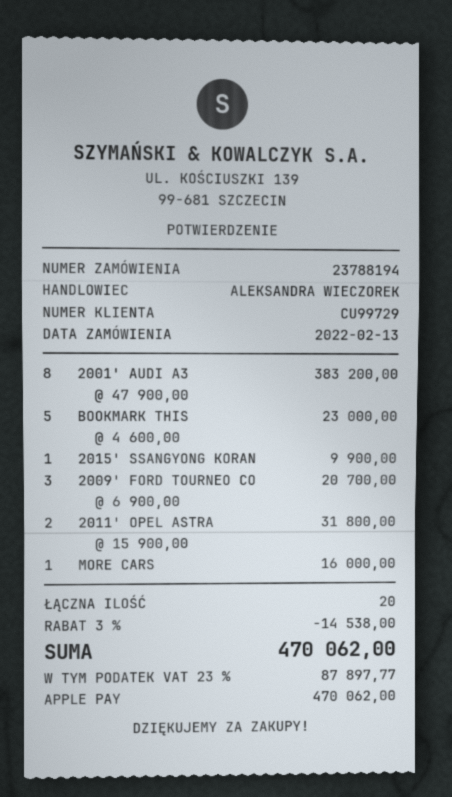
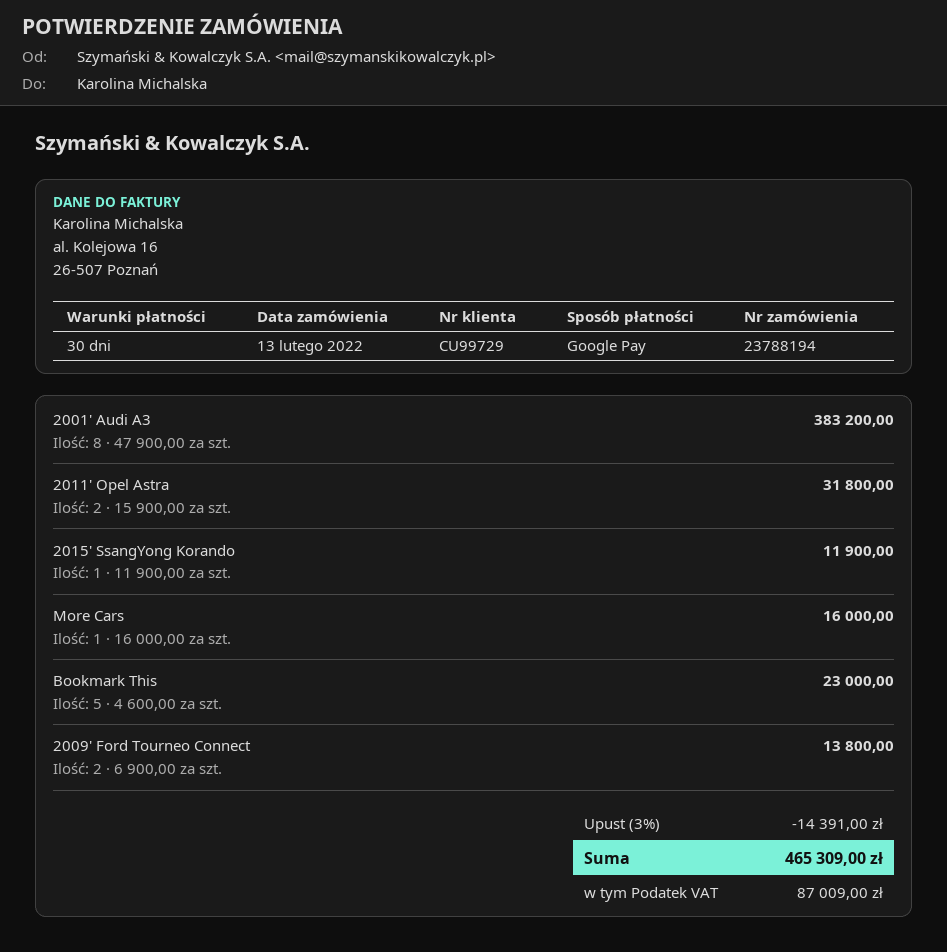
payment method: Apple Pay -> Google Pay
2015' SSANGYONG KORAN: 1 x 9900.00 = 9900.00 -> 1 x 11900.00 = 11900.00
2009' FORD TOURNEO CO: 3 x 6900.00 = 20700.00 -> 2 x 6900.00 = 13800.00
discount: 3% = 14538.00 -> 3% = 14391.00
tax: 87897.77 -> 87009.00
total: 470062.00 -> 465309.00

